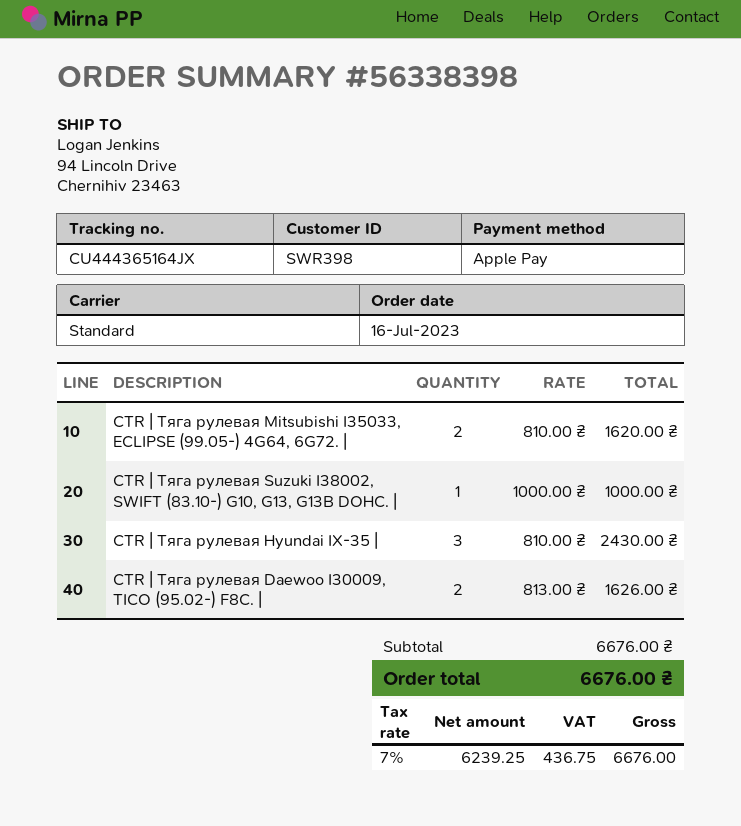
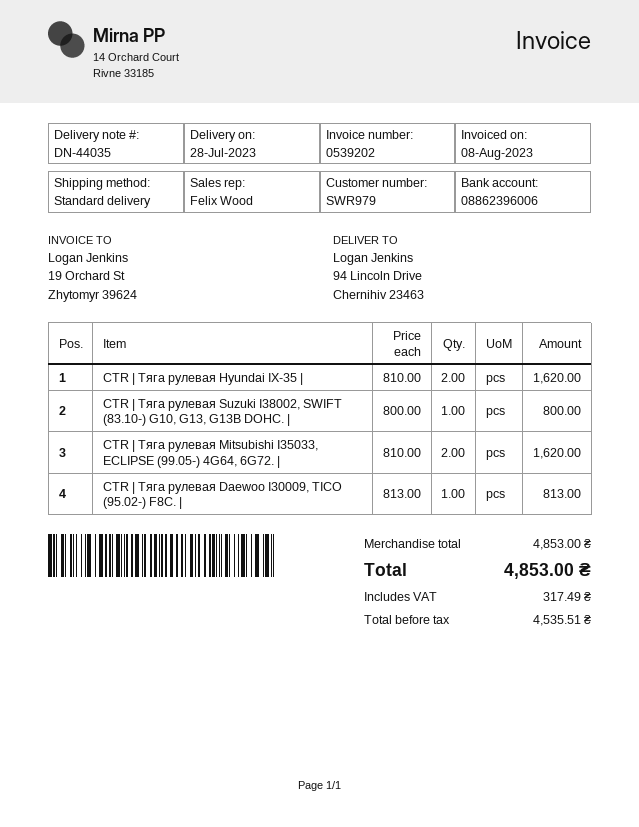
customer number: SWR398 -> SWR979
CTR | Тяга рулевая Suzuki I38002, SWIFT (83.10-) G10, G13, G13B DOHC. |: 1 x 1000.00 = 1000.00 -> 1 x 800.00 = 800.00
CTR | Тяга рулевая Hyundai IX-35 |: 3 x 810.00 = 2430.00 -> 2 x 810.00 = 1620.00
CTR | Тяга рулевая Daewoo I30009, TICO (95.02-) F8C. |: 2 x 813.00 = 1626.00 -> 1 x 813.00 = 813.00
subtotal: 6676.00 -> 4853.00
net: 6239.25 -> 4535.51
tax: 436.75 -> 317.49
total: 6676.00 -> 4853.00

